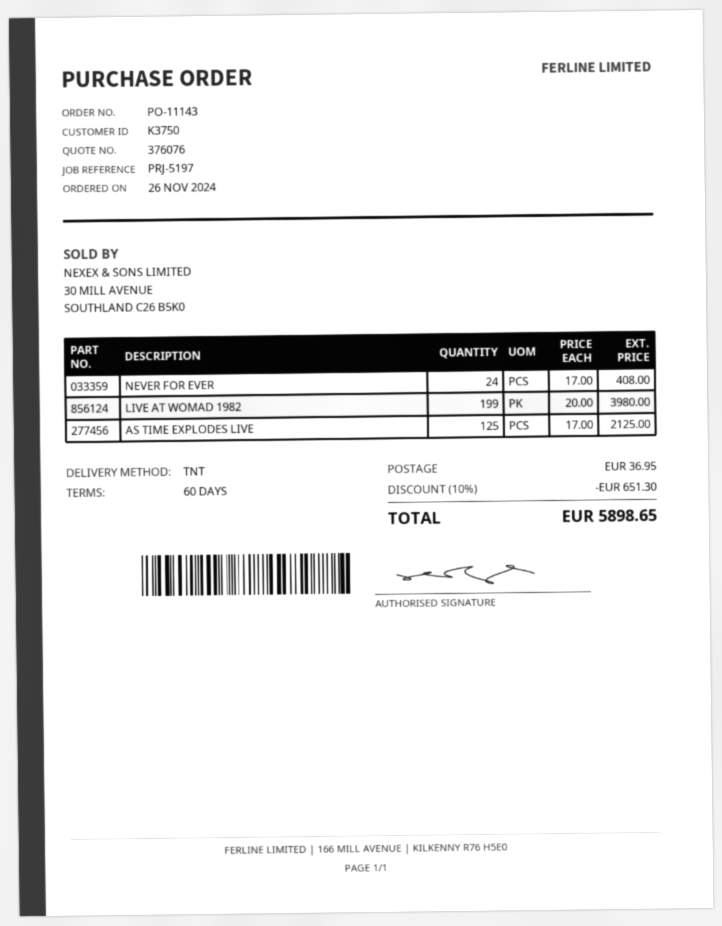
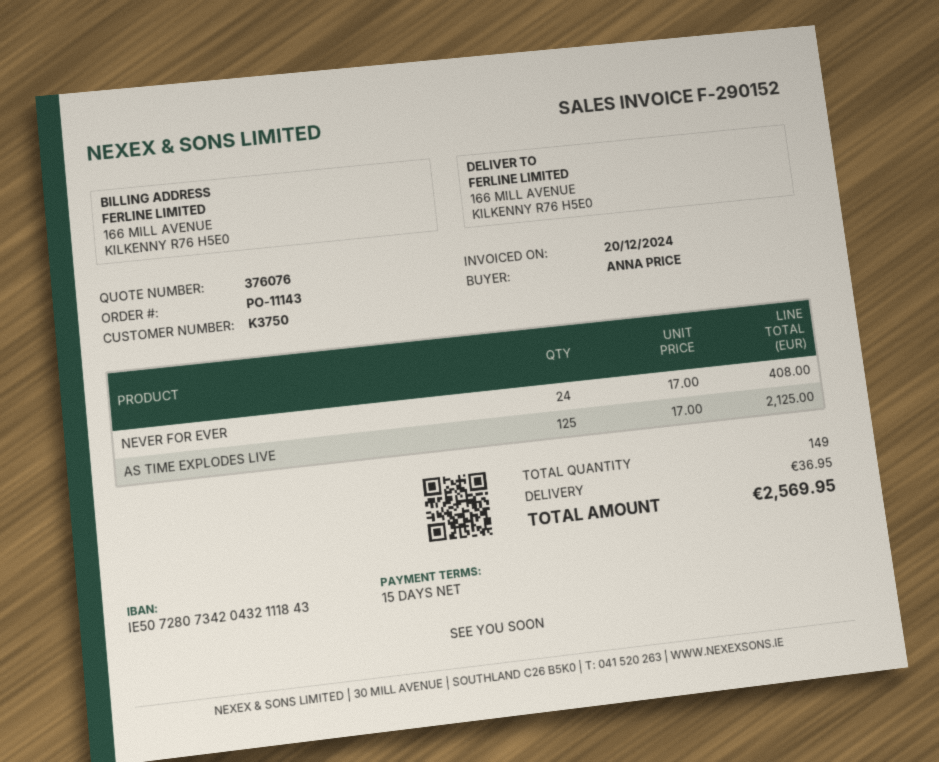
payment terms: 60 days -> 15 days
LIVE AT WOMAD 1982: 199 x 20.00 = 3980.00 -> none
discount: 10% = 651.30 -> none
total: 5898.65 -> 2569.95

